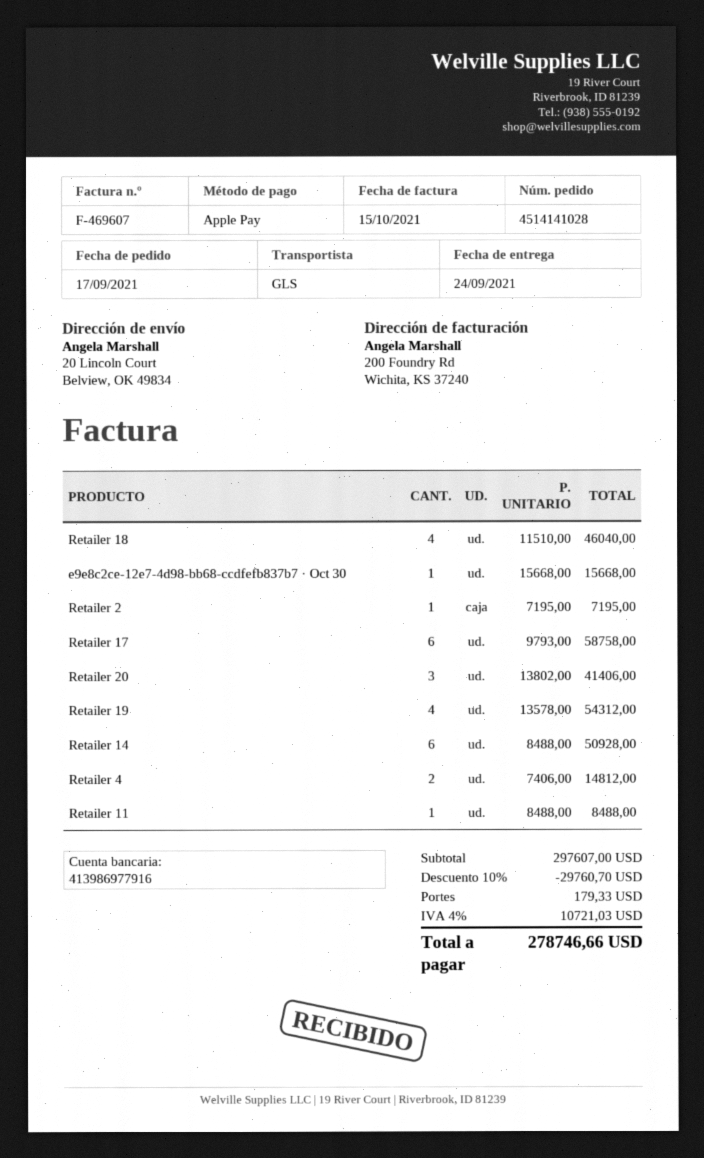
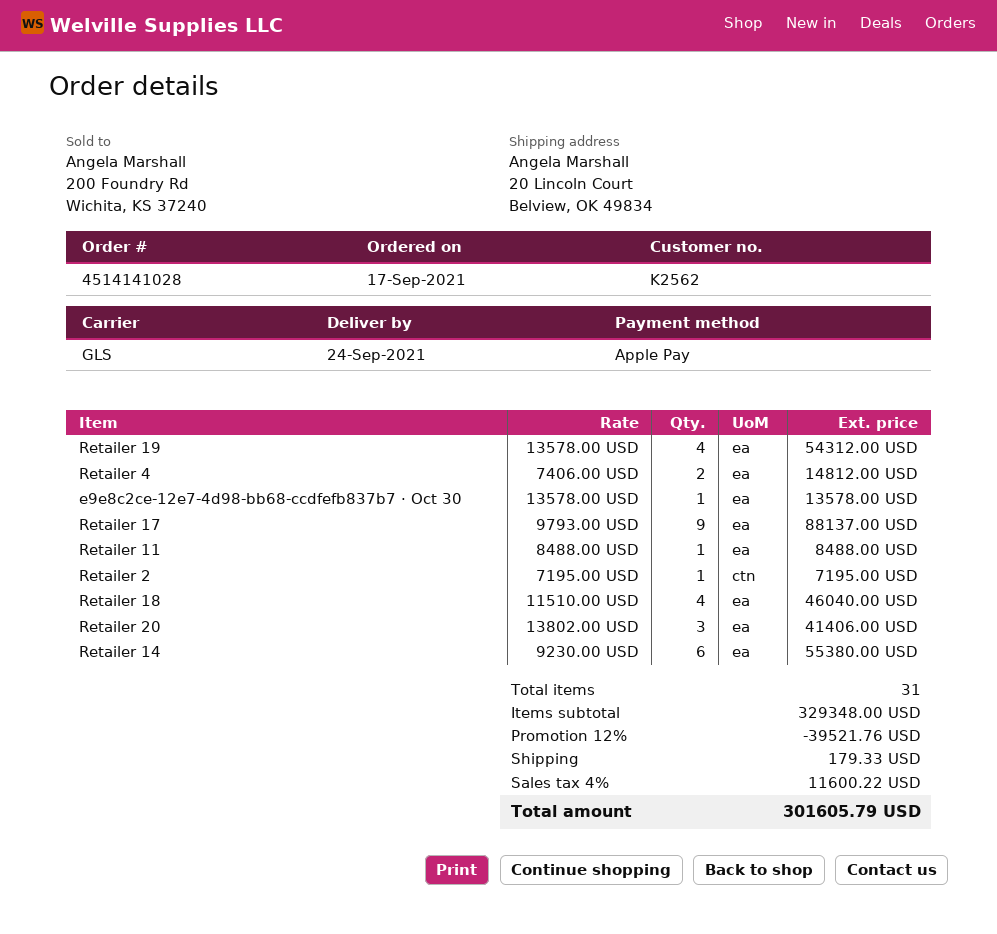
e9e8c2ce-12e7-4d98-bb68-ccdfefb837b7 · Oct 30: 1 x 15668.00 = 15668.00 -> 1 x 13578.00 = 13578.00
Retailer 17: 6 x 9793.00 = 58758.00 -> 9 x 9793.00 = 88137.00
Retailer 14: 6 x 8488.00 = 50928.00 -> 6 x 9230.00 = 55380.00
subtotal: 297607.00 -> 329348.00
discount: 10% = 29760.70 -> 12% = 39521.76
tax: 4% = 10721.03 -> 4% = 11600.22
total: 278746.66 -> 301605.79

